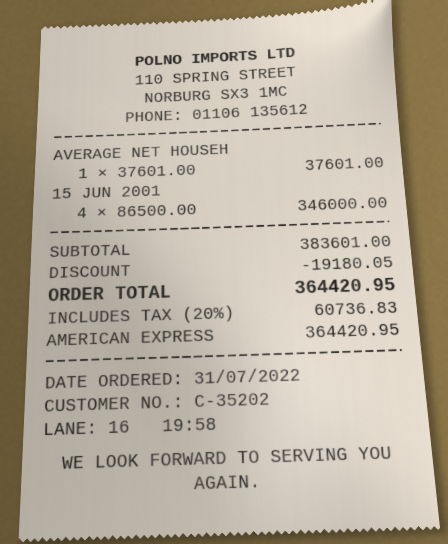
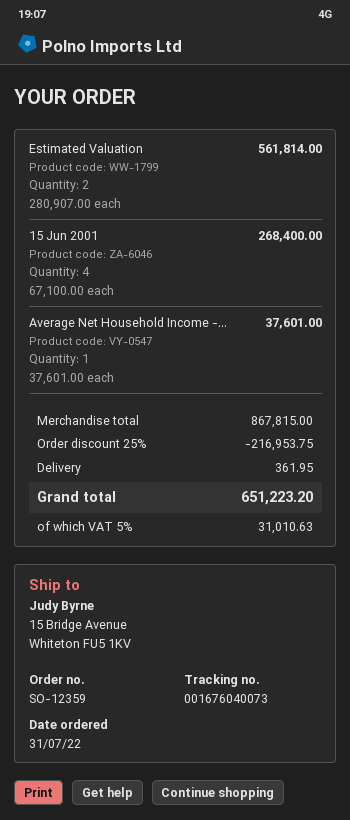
15 JUN 2001: 4 x 86500.00 = 346000.00 -> 4 x 67100.00 = 268400.00
Estimated Valuation: none -> 2 x 280907.00 = 561814.00
subtotal: 383601.00 -> 867815.00
discount: 19180.05 -> 216953.75
shipping: none -> 361.95
tax: 20% = 60736.83 -> 5% = 31010.63
total: 364420.95 -> 651223.20

